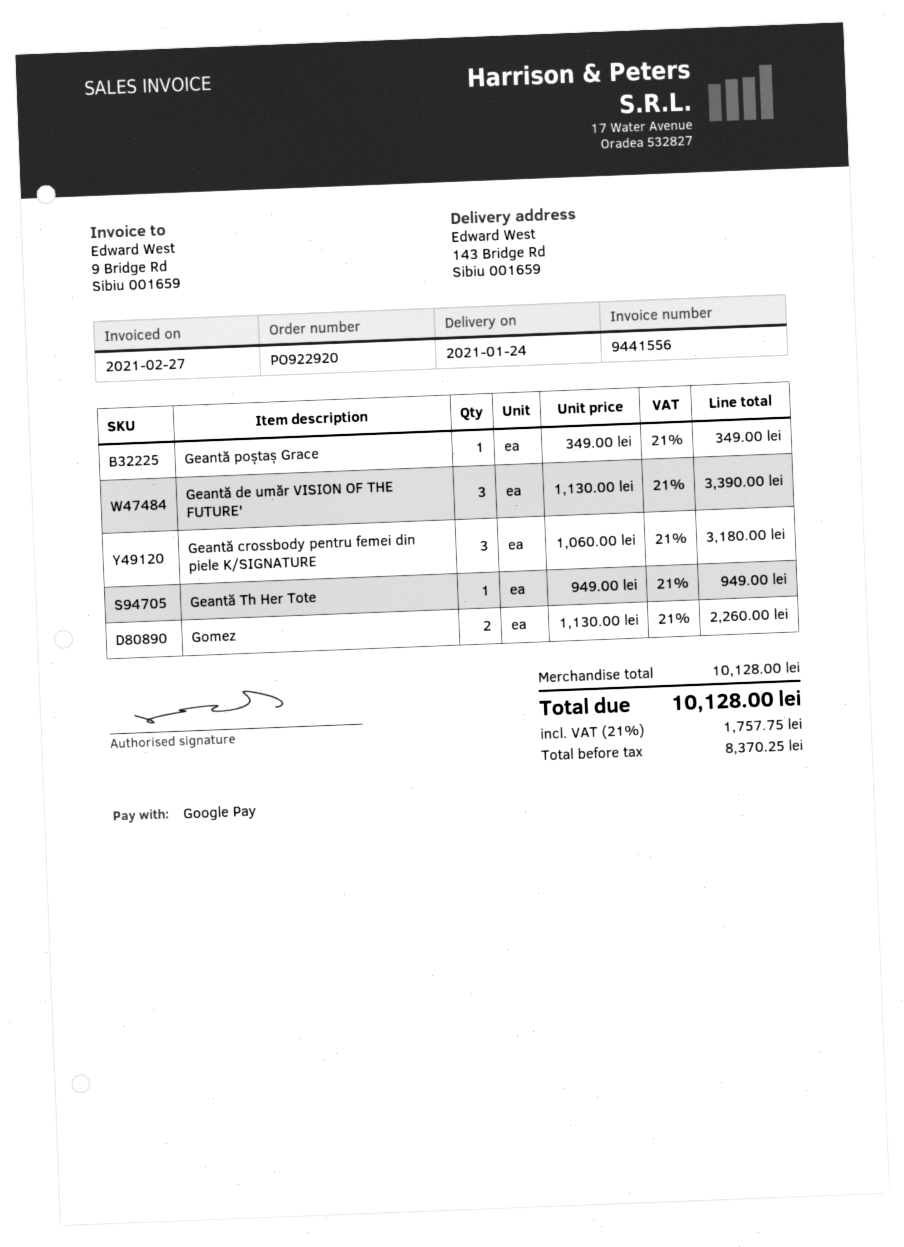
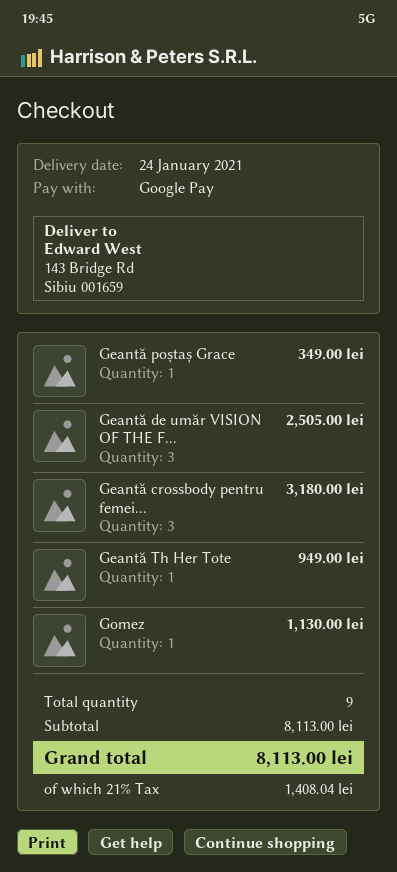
Geantă de umăr VISION OF THE FUTURE': 3 for 3390.00 -> 3 for 2505.00
Gomez: 2 for 2260.00 -> 1 for 1130.00
subtotal: 10128.00 -> 8113.00
tax: 21% = 1757.75 -> 21% = 1408.04
total: 10128.00 -> 8113.00

